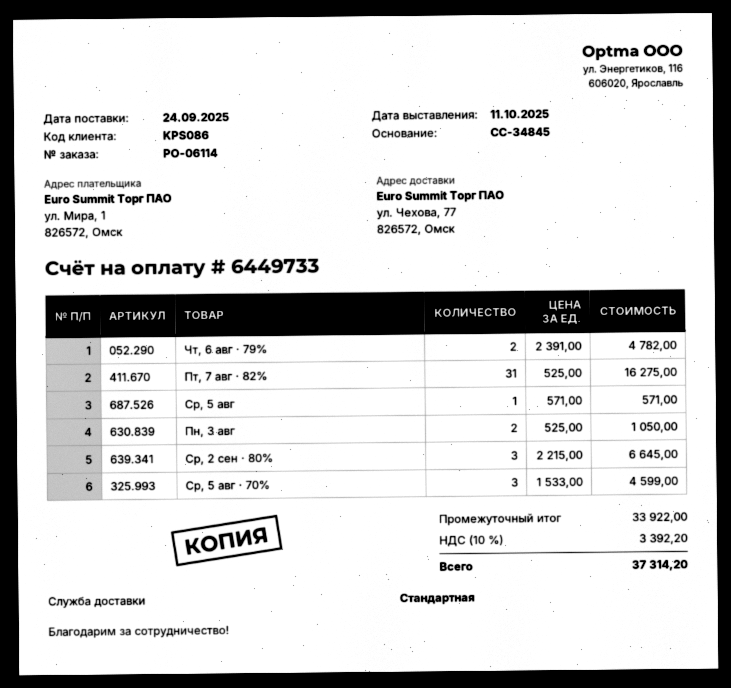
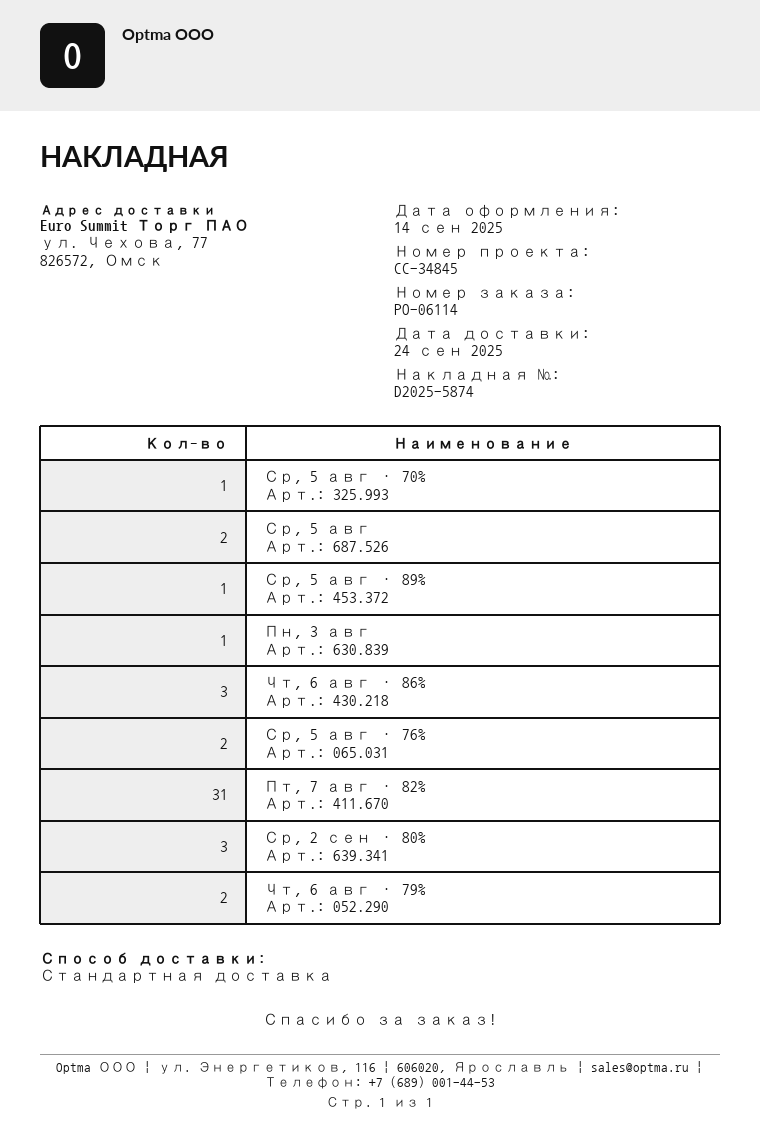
Ср, 5 авг: 1 -> 2
Пн, 3 авг: 2 -> 1
Ср, 5 авг · 70%: 3 -> 1
Ср, 5 авг · 89%: none -> 1
Чт, 6 авг · 86%: none -> 3
Ср, 5 авг · 76%: none -> 2

